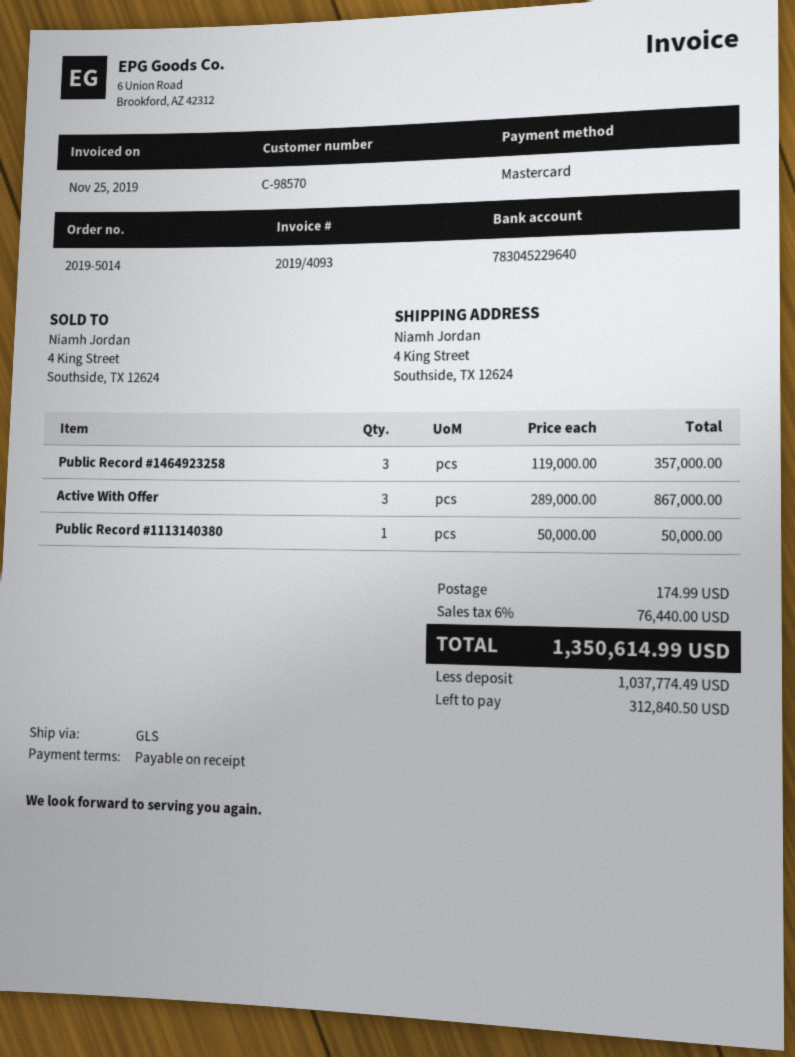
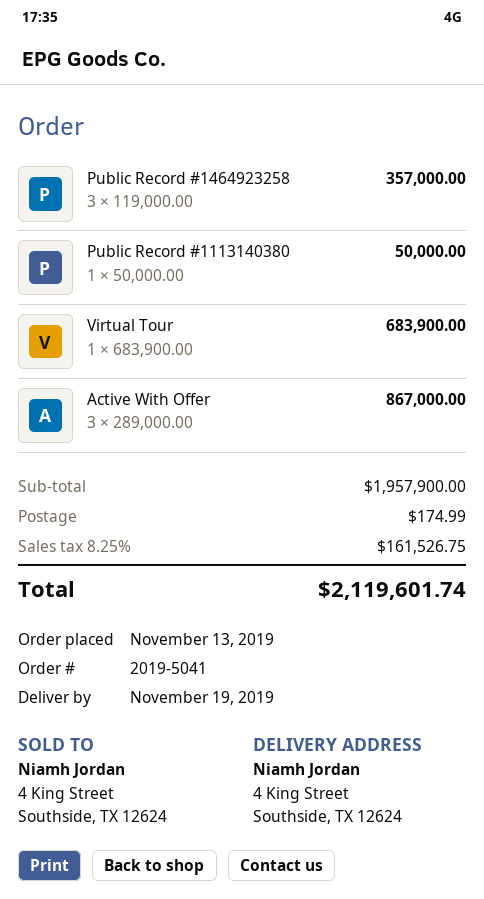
order number: 2019-5014 -> 2019-5041
Virtual Tour: none -> 1 x 683900.00 = 683900.00
tax: 6% = 76440.00 -> 8.25% = 161526.75
total: 1350614.99 -> 2119601.74

